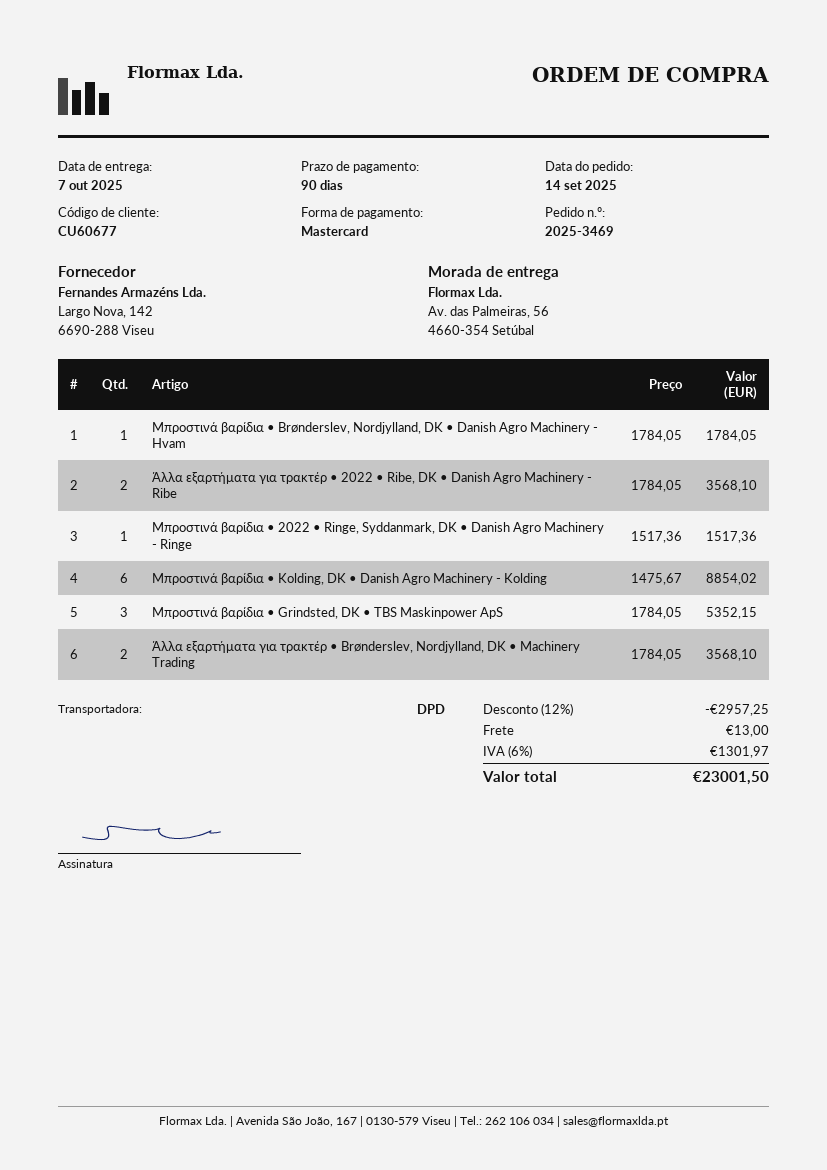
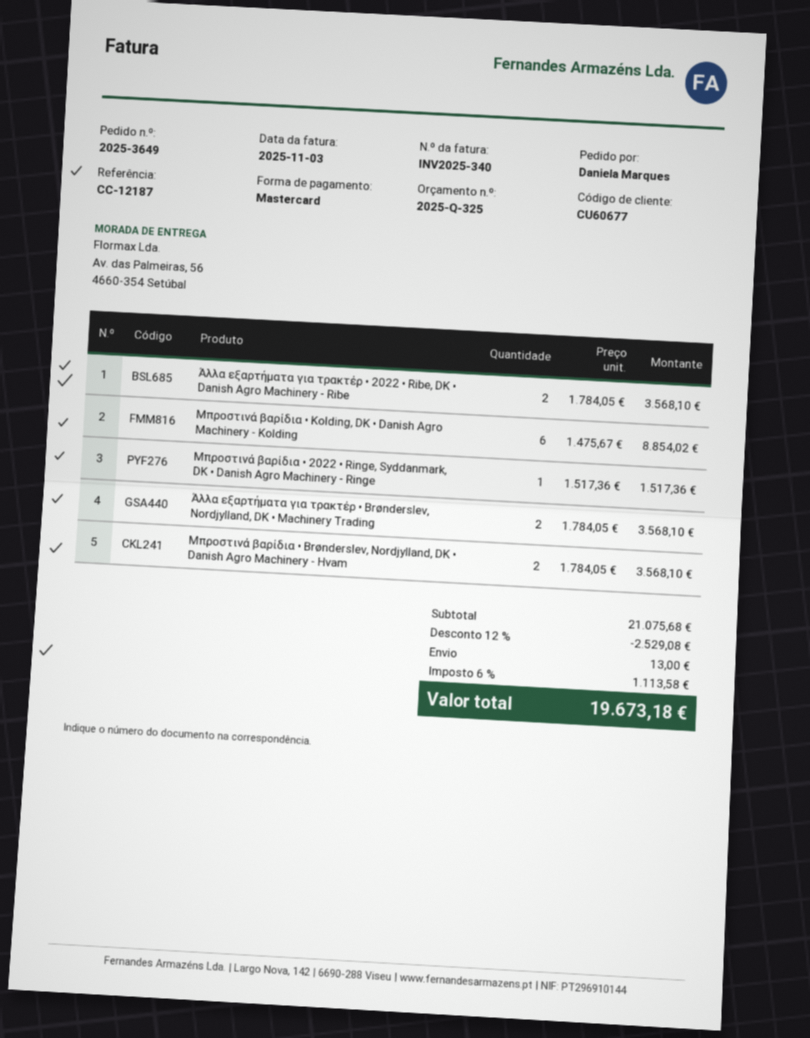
order number: 2025-3469 -> 2025-3649
Μπροστινά βαρίδια • Brønderslev, Nordjylland, DK • Danish Agro Machinery - Hvam: 1 x 1784.05 = 1784.05 -> 2 x 1784.05 = 3568.10
Μπροστινά βαρίδια • Grindsted, DK • TBS Maskinpower ApS: 3 x 1784.05 = 5352.15 -> none
discount: 12% = 2957.25 -> 12% = 2529.08
tax: 6% = 1301.97 -> 6% = 1113.58
total: 23001.50 -> 19673.18

